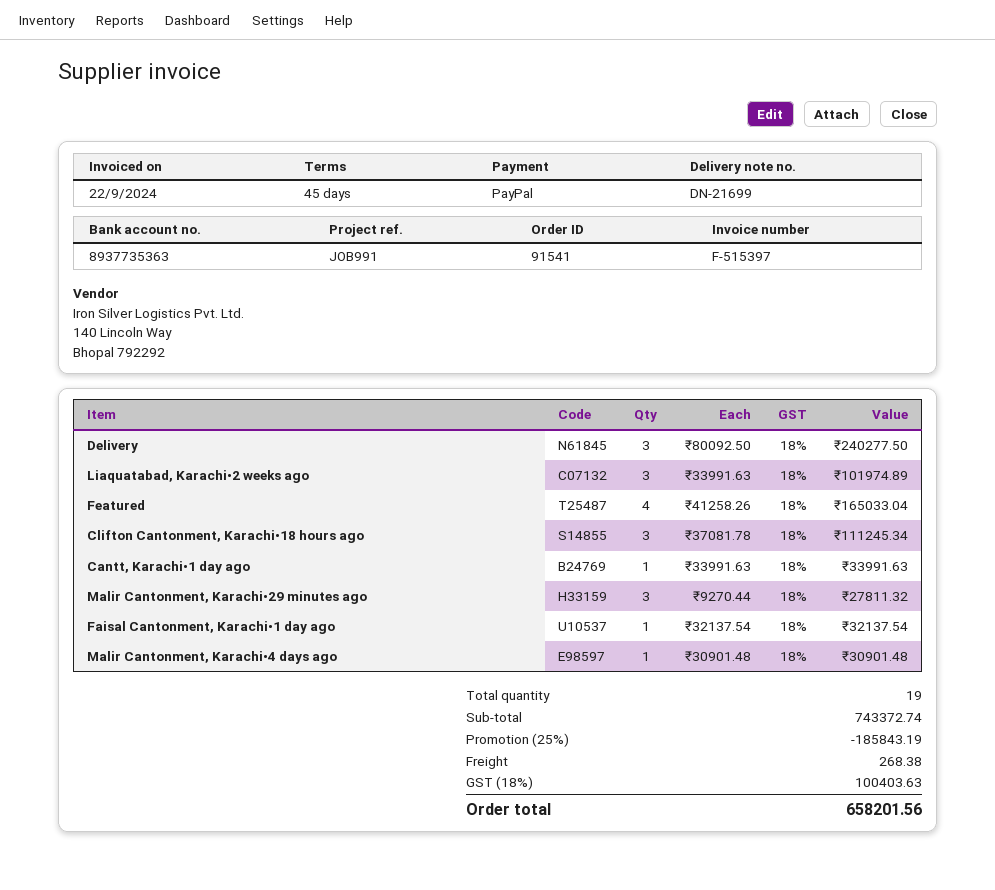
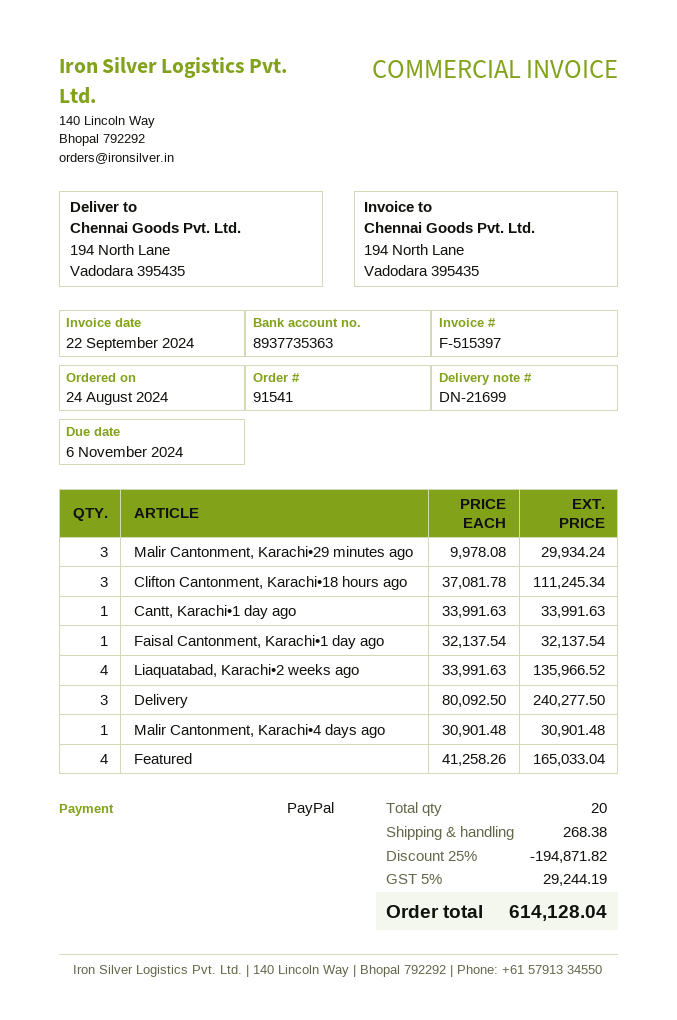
Liaquatabad, Karachi•2 weeks ago: 3 x 33991.63 = 101974.89 -> 4 x 33991.63 = 135966.52
Malir Cantonment, Karachi•29 minutes ago: 3 x 9270.44 = 27811.32 -> 3 x 9978.08 = 29934.24
total quantity: 19 -> 20
discount: 25% = 185843.19 -> 25% = 194871.82
tax: 18% = 100403.63 -> 5% = 29244.19
total: 658201.56 -> 614128.04

